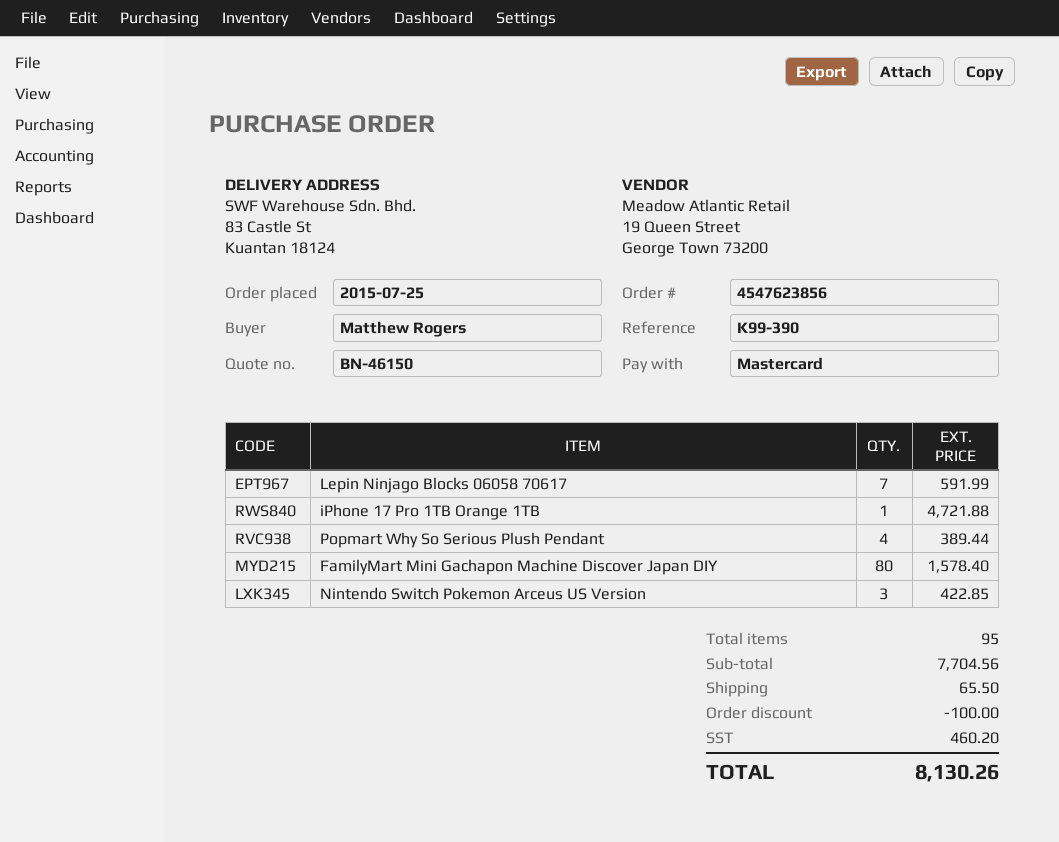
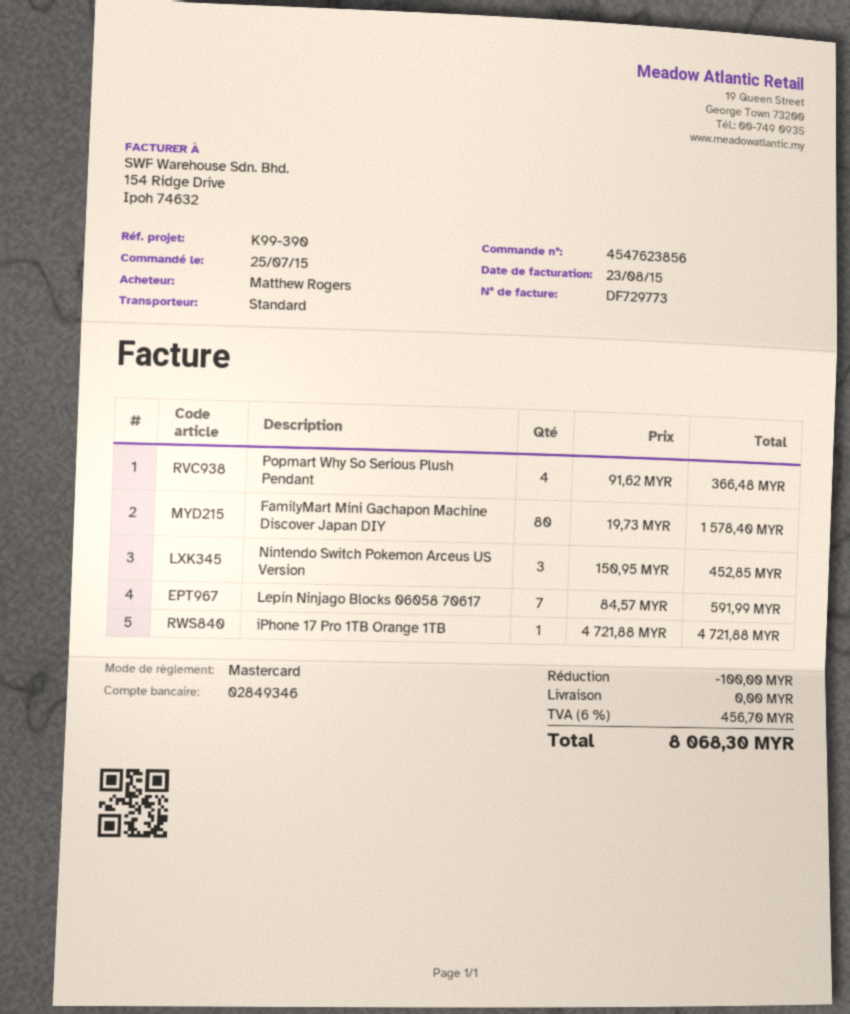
Popmart Why So Serious Plush Pendant: 4 for 389.44 -> 4 for 366.48
Nintendo Switch Pokemon Arceus US Version: 3 for 422.85 -> 3 for 452.85
shipping: 65.50 -> 0.00
tax: 460.20 -> 456.70
total: 8130.26 -> 8068.30

